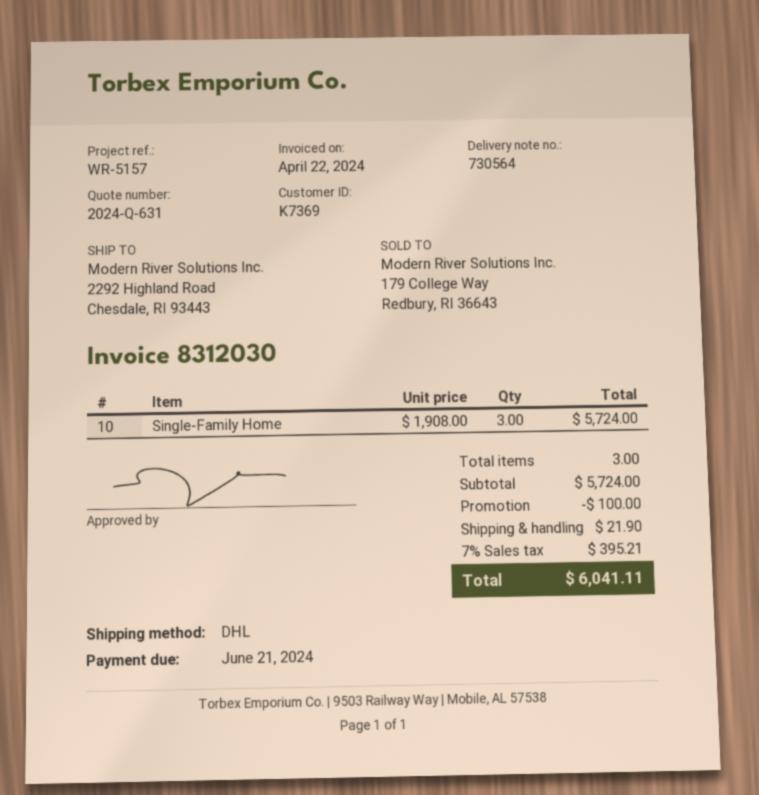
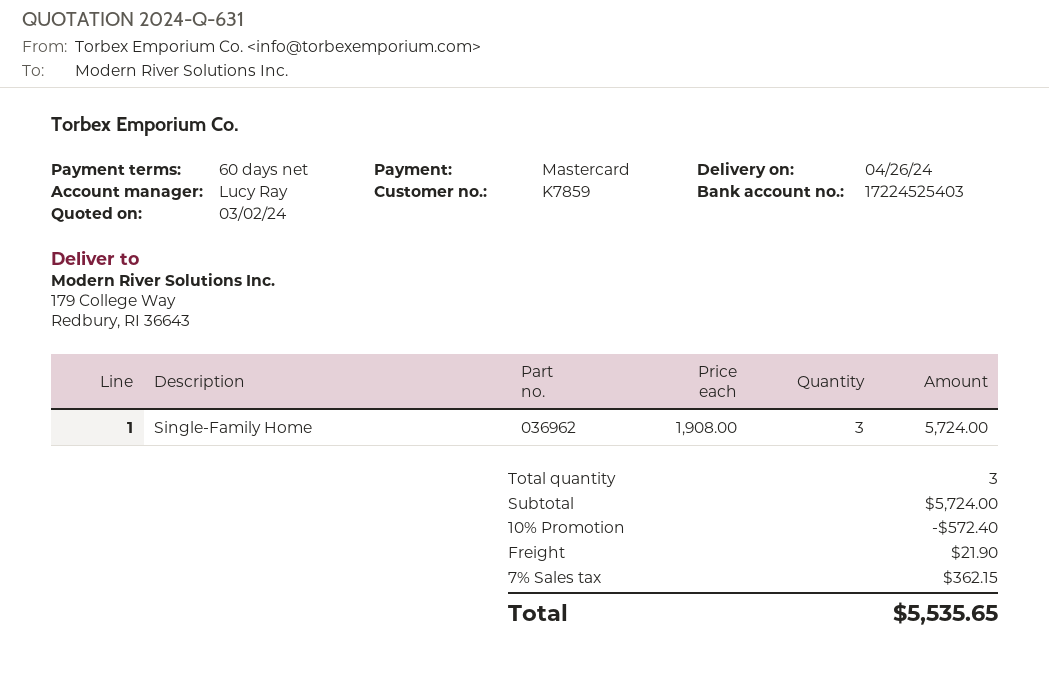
customer number: K7369 -> K7859
ship to: 2292 Highland Road, Chesdale, RI 93443 -> 179 College Way, Redbury, RI 36643
discount: 100.00 -> 572.40
tax: 7% = 395.21 -> 7% = 362.15
total: 6041.11 -> 5535.65

